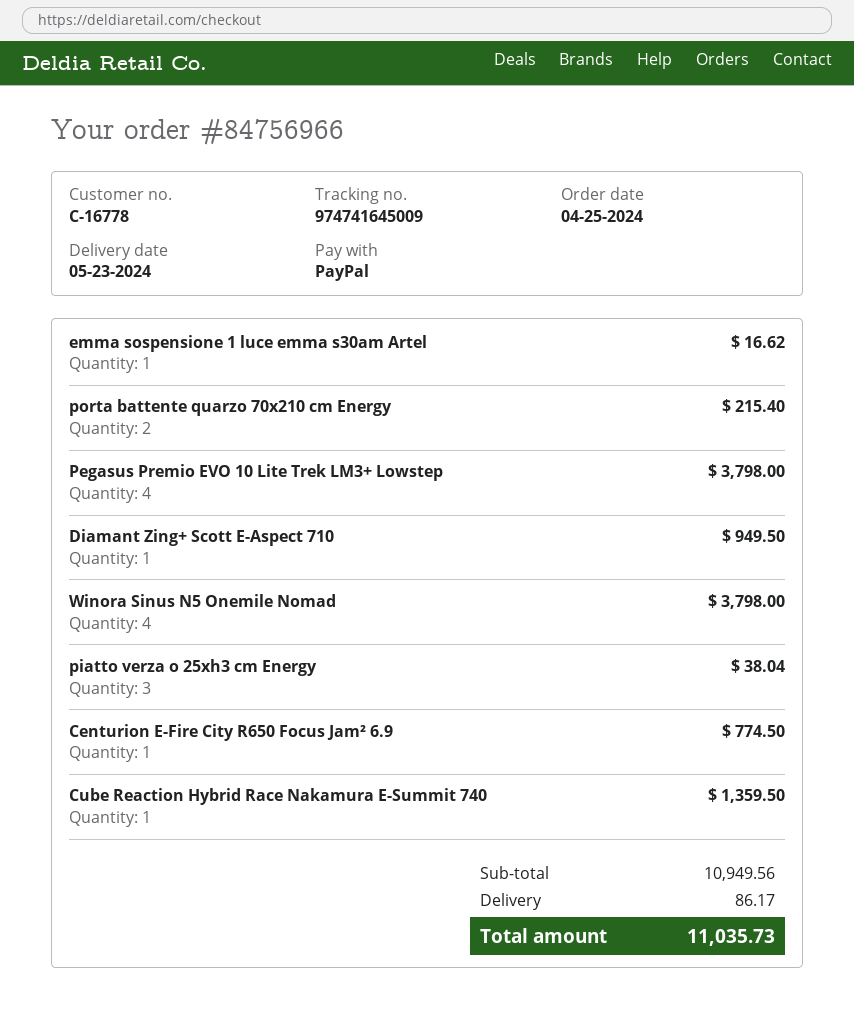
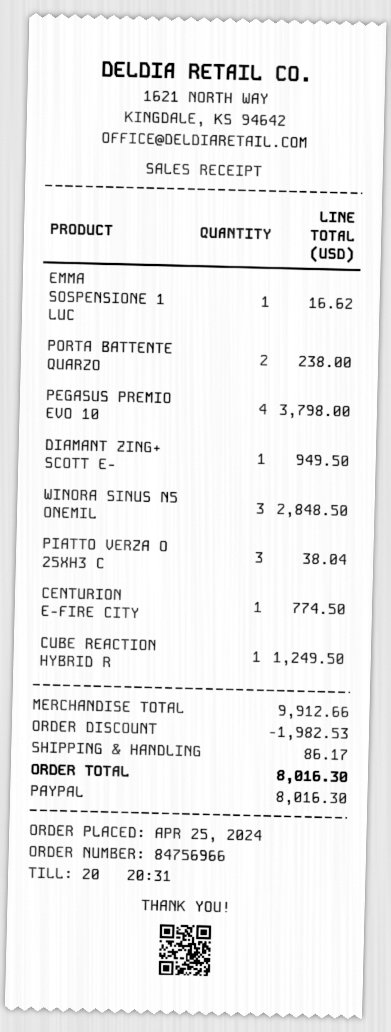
porta battente quarzo 70x210 cm Energy: 2 for 215.40 -> 2 for 238.00
Winora Sinus N5 Onemile Nomad: 4 for 3798.00 -> 3 for 2848.50
Cube Reaction Hybrid Race Nakamura E-Summit 740: 1 for 1359.50 -> 1 for 1249.50
subtotal: 10949.56 -> 9912.66
discount: none -> 1982.53
total: 11035.73 -> 8016.30

